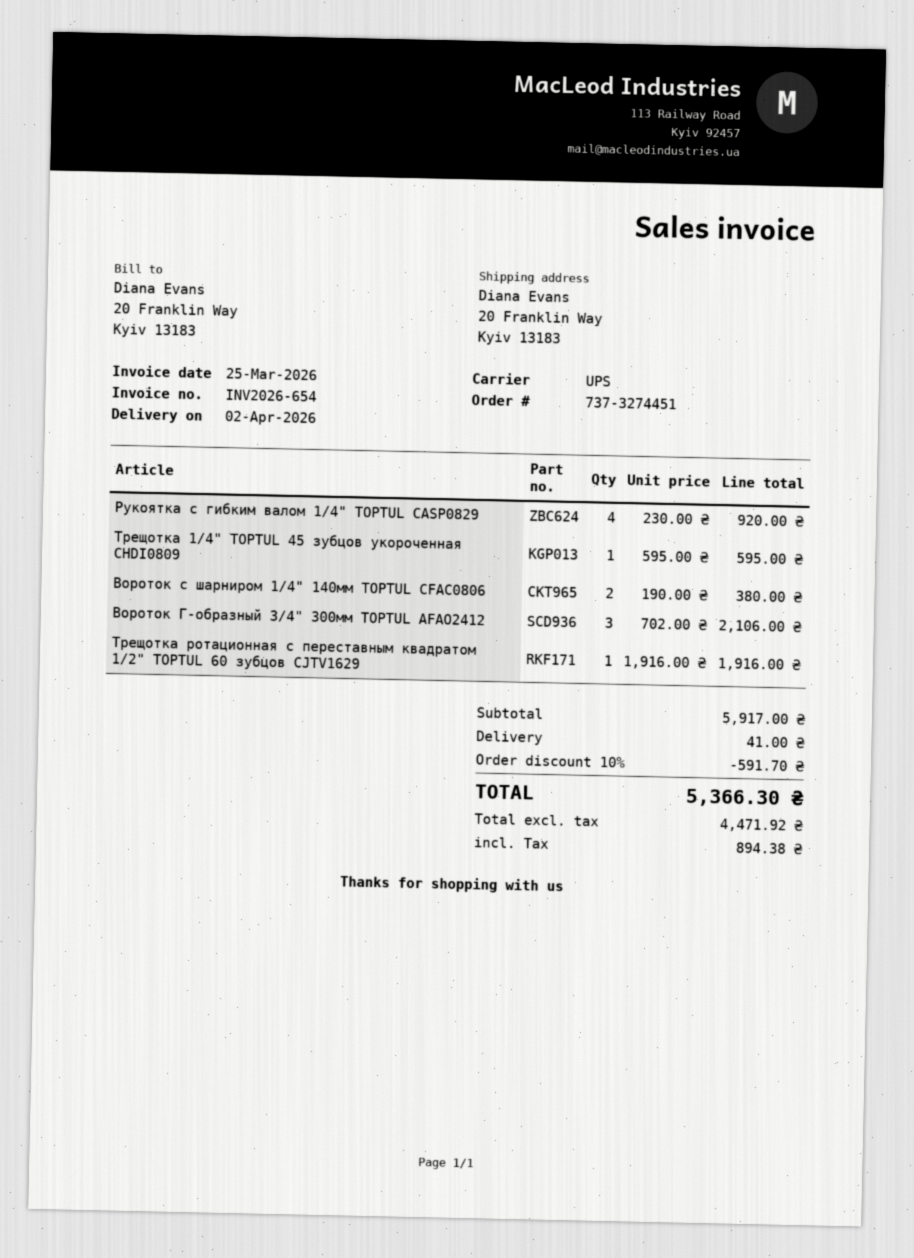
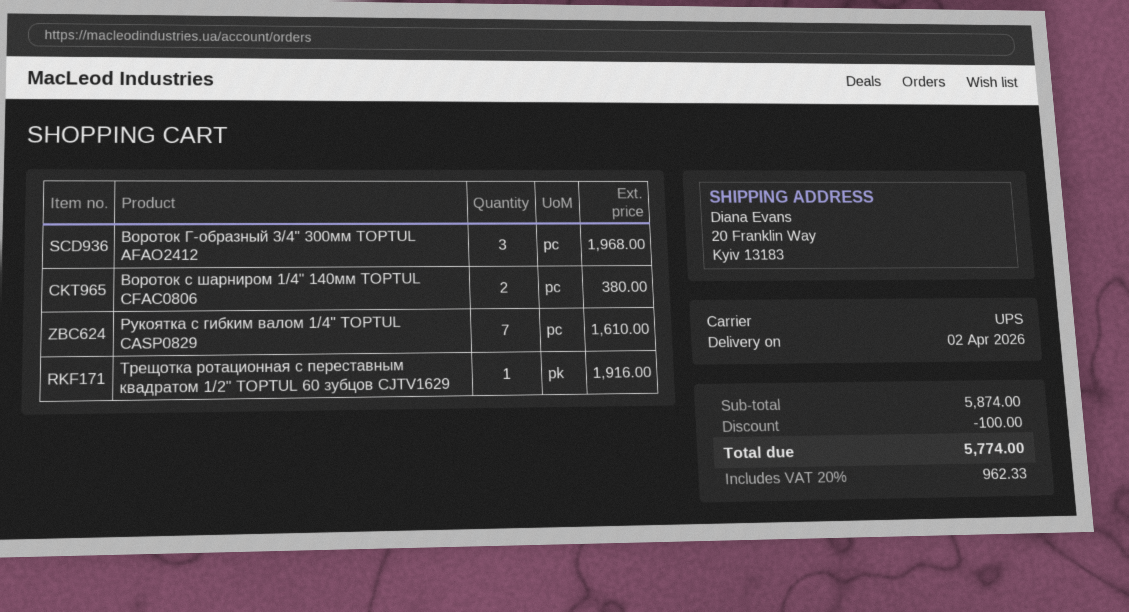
Рукоятка с гибким валом 1/4" TOPTUL CASP0829: 4 for 920.00 -> 7 for 1610.00
Трещотка 1/4" TOPTUL 45 зубцов укороченная CHDI0809: 1 for 595.00 -> none
Вороток Г-образный 3/4" 300мм TOPTUL AFAO2412: 3 for 2106.00 -> 3 for 1968.00
subtotal: 5917.00 -> 5874.00
discount: 591.70 -> 100.00
shipping: 41.00 -> none
tax: 894.38 -> 962.33
total: 5366.30 -> 5774.00

